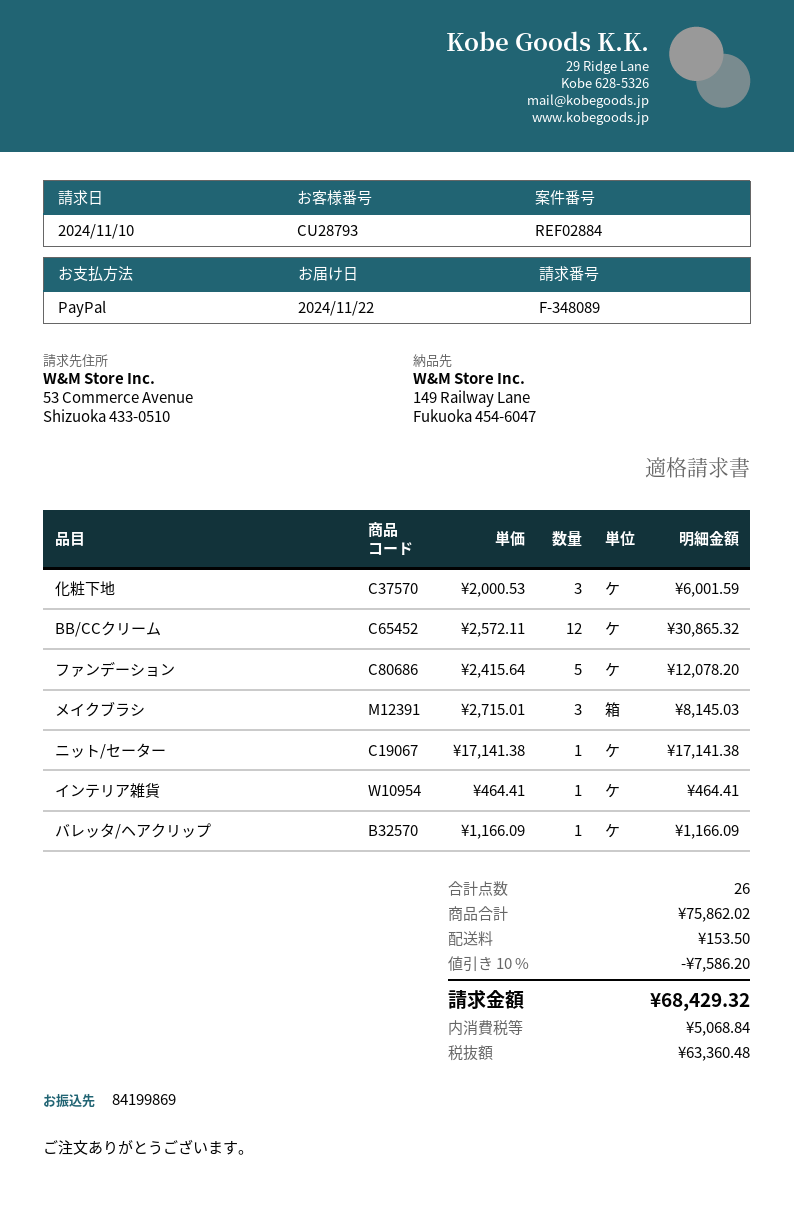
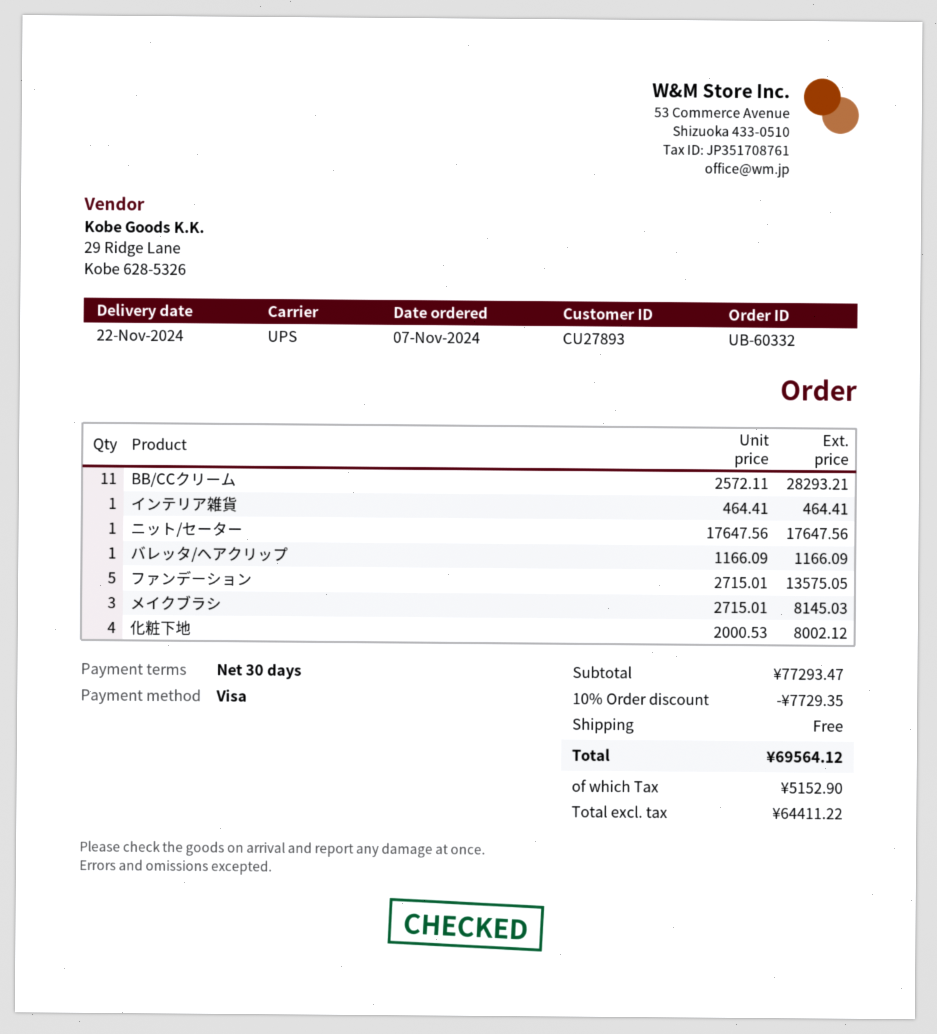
customer number: CU28793 -> CU27893
payment method: PayPal -> Visa
化粧下地: 3 x 2000.53 = 6001.59 -> 4 x 2000.53 = 8002.12
BB/CCクリーム: 12 x 2572.11 = 30865.32 -> 11 x 2572.11 = 28293.21
ファンデーション: 5 x 2415.64 = 12078.20 -> 5 x 2715.01 = 13575.05
ニット/セーター: 1 x 17141.38 = 17141.38 -> 1 x 17647.56 = 17647.56
subtotal: 75862.02 -> 77293.47
discount: 10% = 7586.20 -> 10% = 7729.35
shipping: 153.50 -> 0.00
net: 63360.48 -> 64411.22
tax: 5068.84 -> 5152.90
total: 68429.32 -> 69564.12

